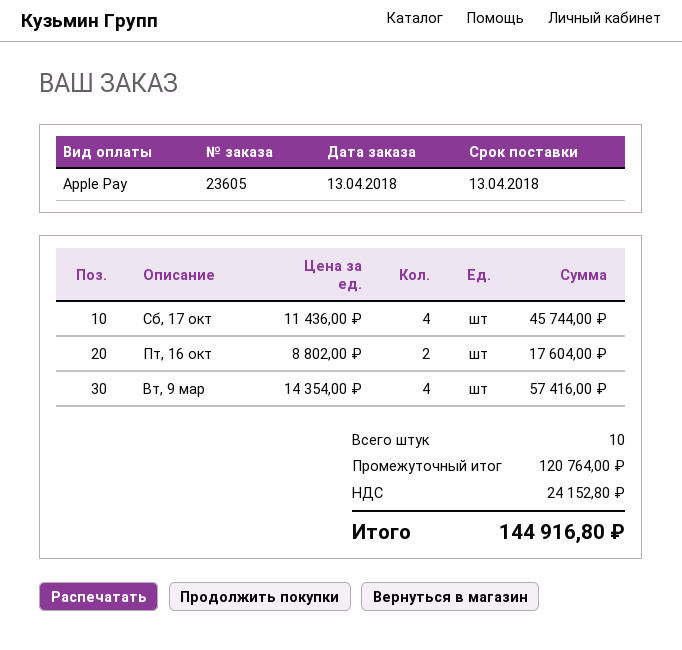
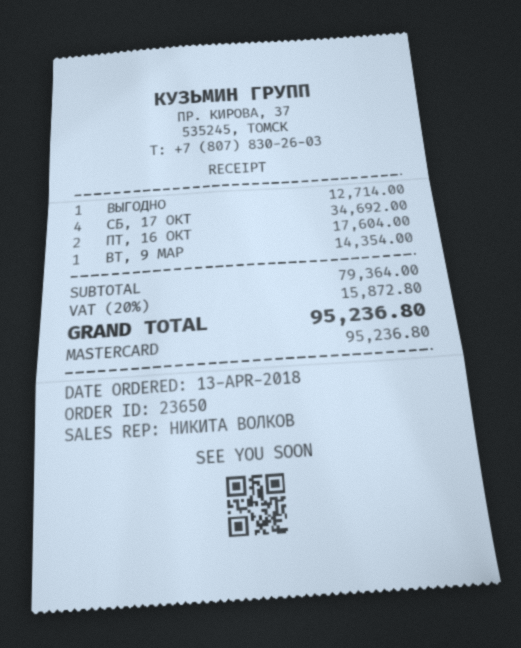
order number: 23605 -> 23650
payment method: Apple Pay -> Mastercard
Сб, 17 окт: 4 for 45744.00 -> 4 for 34692.00
Вт, 9 мар: 4 for 57416.00 -> 1 for 14354.00
ВЫГОДНО: none -> 1 for 12714.00
subtotal: 120764.00 -> 79364.00
tax: 24152.80 -> 15872.80
total: 144916.80 -> 95236.80

